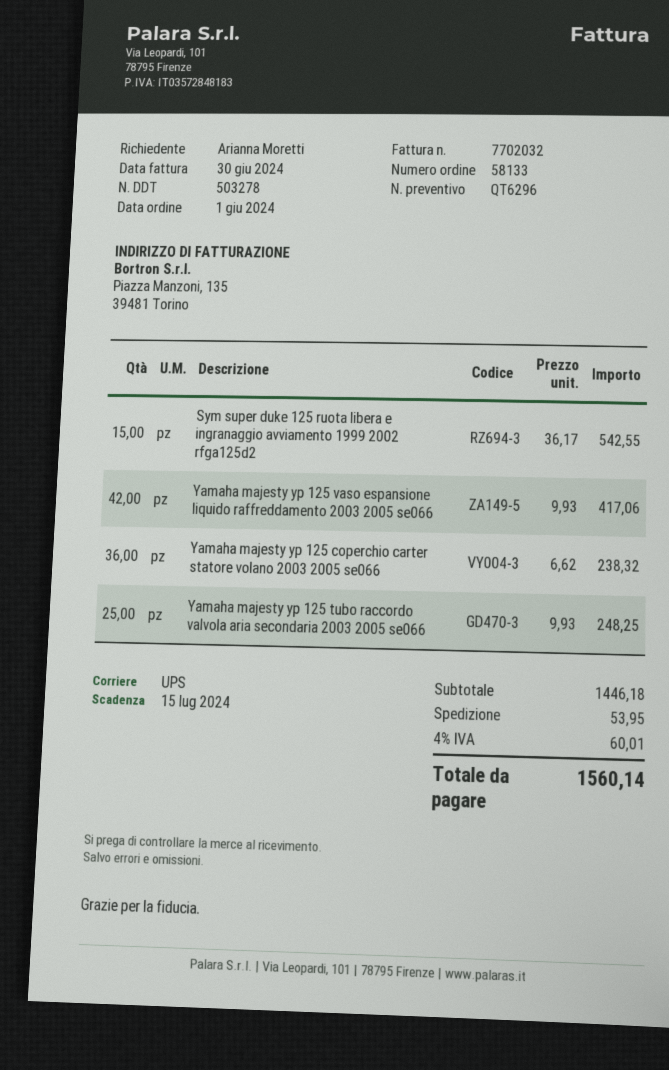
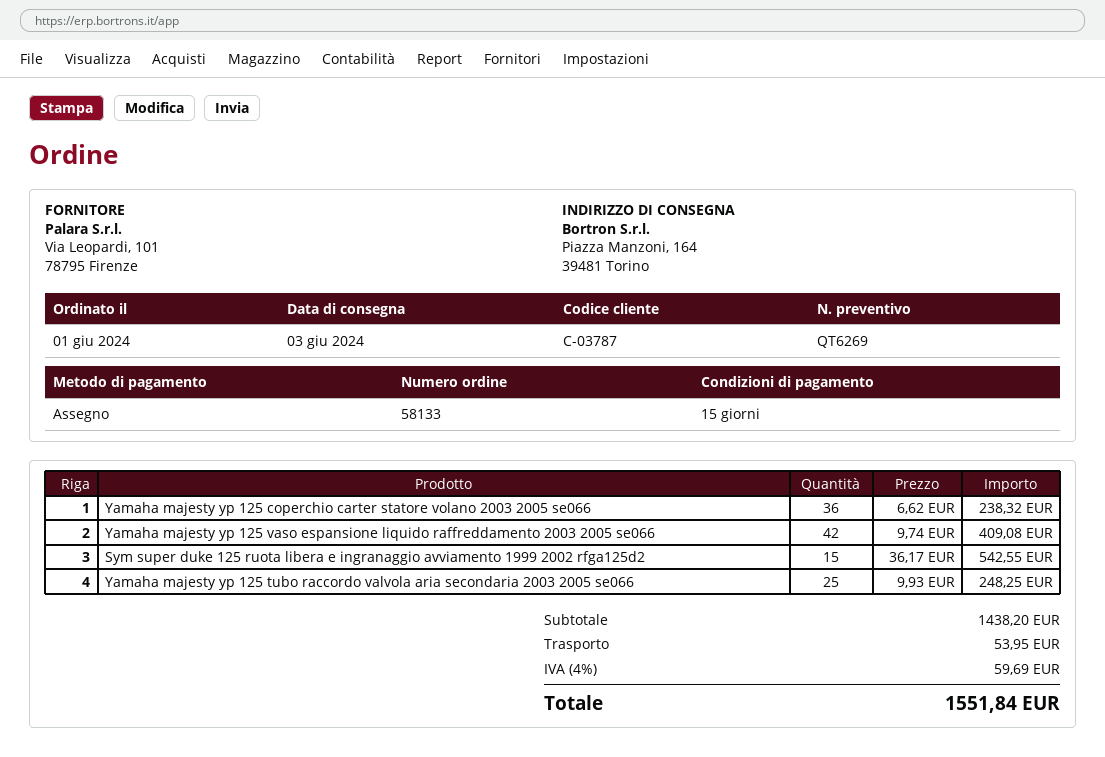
quote number: QT6296 -> QT6269
Yamaha majesty yp 125 vaso espansione liquido raffreddamento 2003 2005 se066: 42 x 9.93 = 417.06 -> 42 x 9.74 = 409.08
subtotal: 1446.18 -> 1438.20
tax: 4% = 60.01 -> 4% = 59.69
total: 1560.14 -> 1551.84

